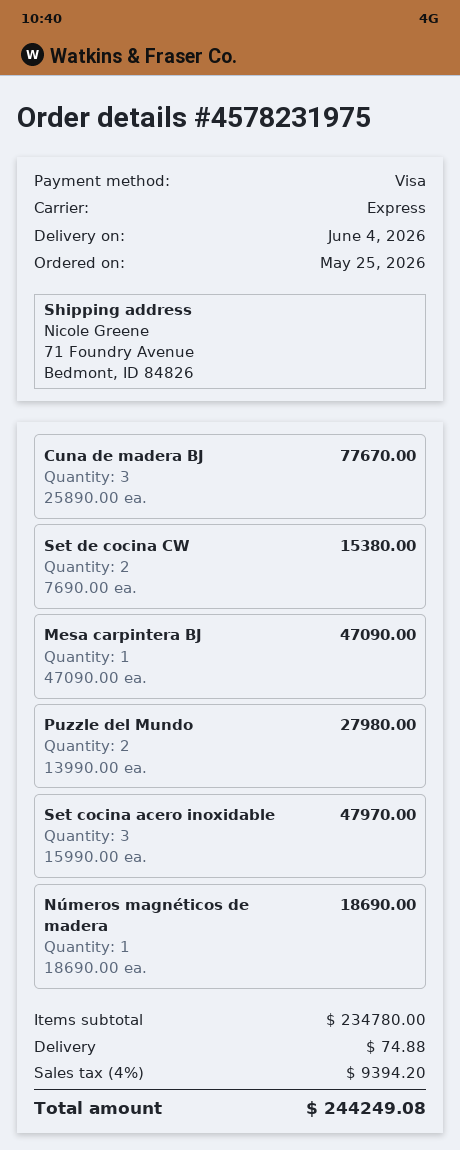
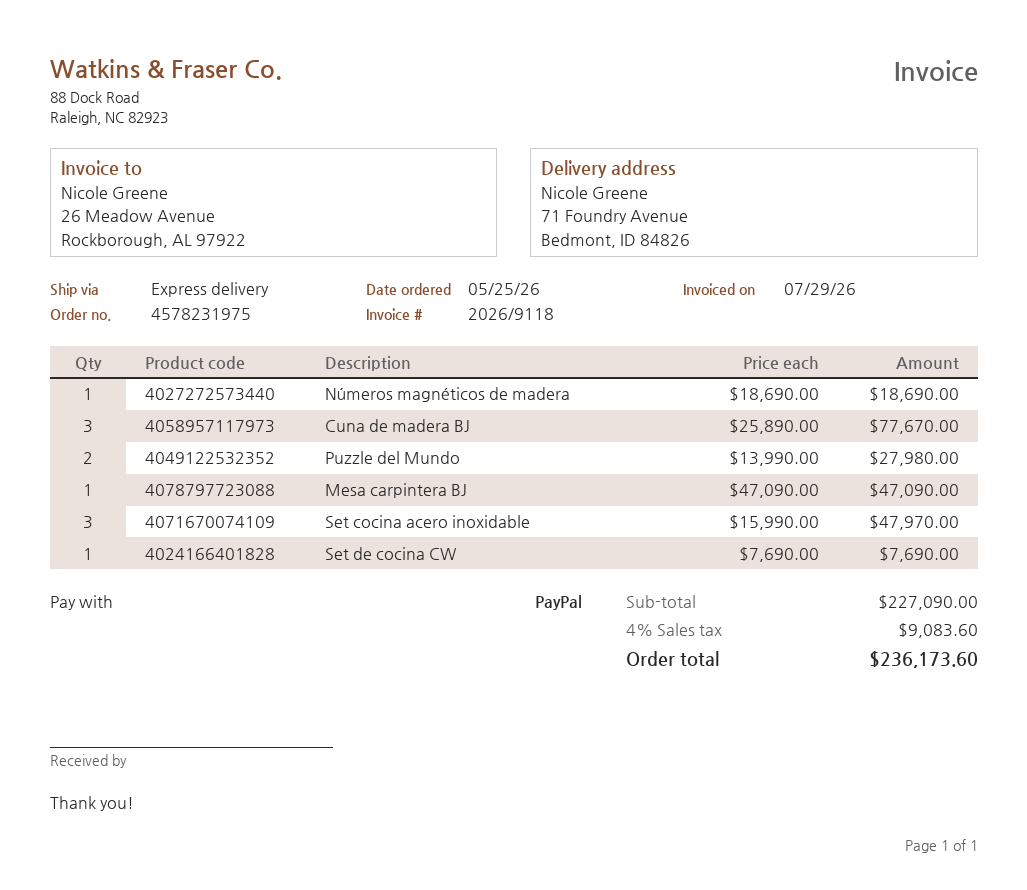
payment method: Visa -> PayPal
Set de cocina CW: 2 x 7690.00 = 15380.00 -> 1 x 7690.00 = 7690.00
subtotal: 234780.00 -> 227090.00
shipping: 74.88 -> none
tax: 4% = 9394.20 -> 4% = 9083.60
total: 244249.08 -> 236173.60

